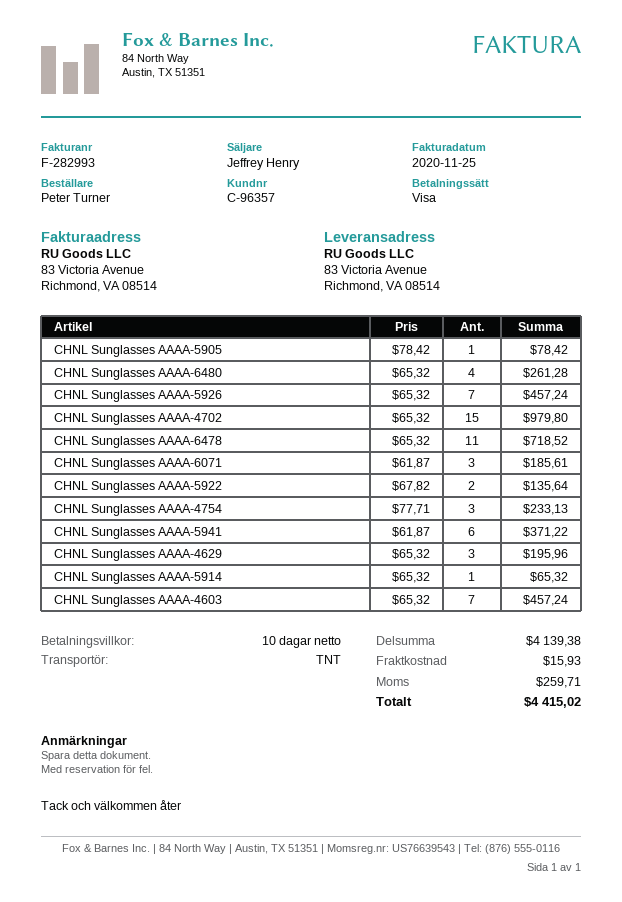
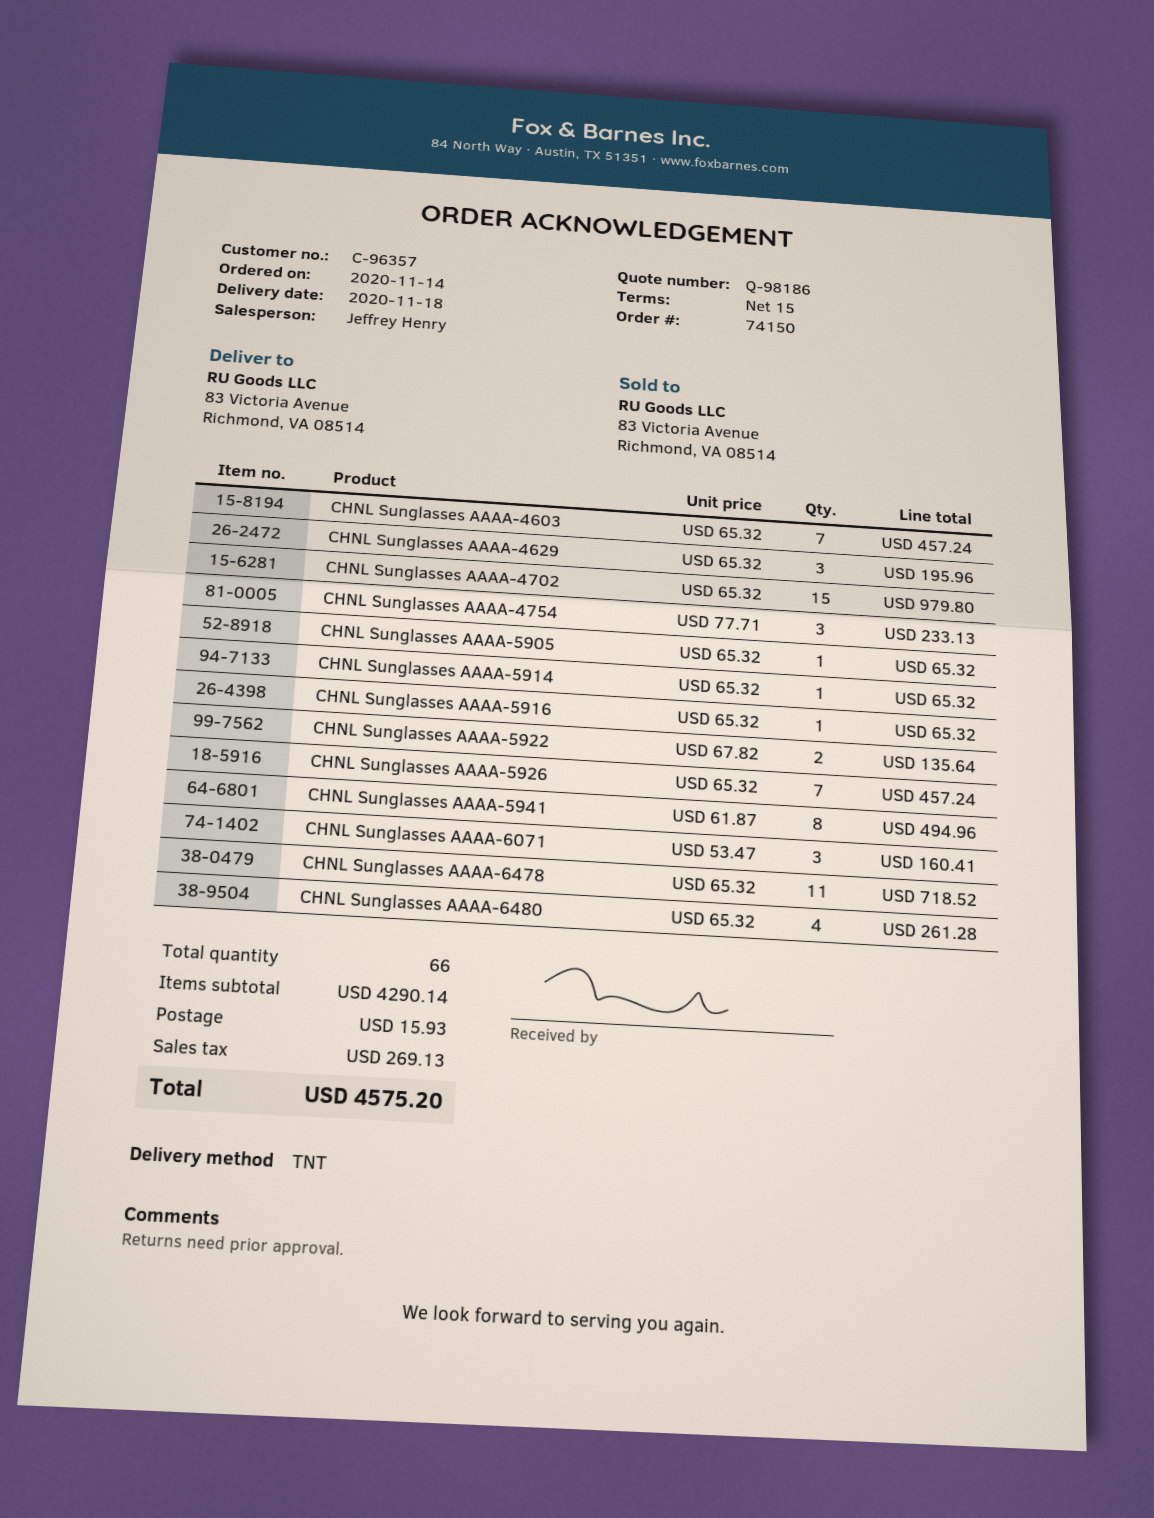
payment terms: 10 days -> 15 days
CHNL Sunglasses AAAA-5905: 1 x 78.42 = 78.42 -> 1 x 65.32 = 65.32
CHNL Sunglasses AAAA-6071: 3 x 61.87 = 185.61 -> 3 x 53.47 = 160.41
CHNL Sunglasses AAAA-5941: 6 x 61.87 = 371.22 -> 8 x 61.87 = 494.96
CHNL Sunglasses AAAA-5916: none -> 1 x 65.32 = 65.32
subtotal: 4139.38 -> 4290.14
tax: 259.71 -> 269.13
total: 4415.02 -> 4575.20

